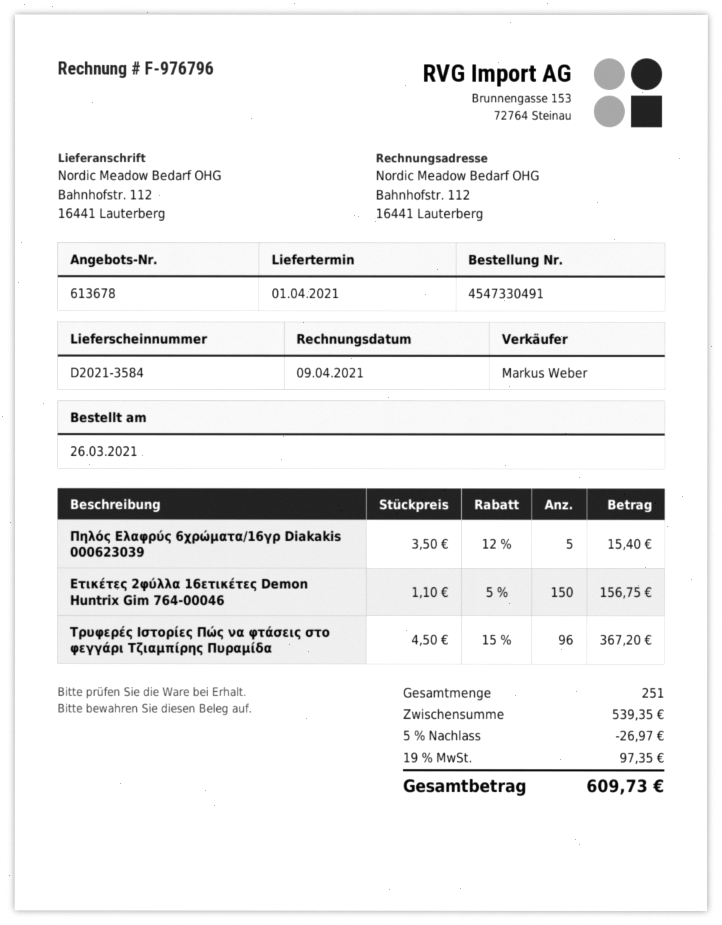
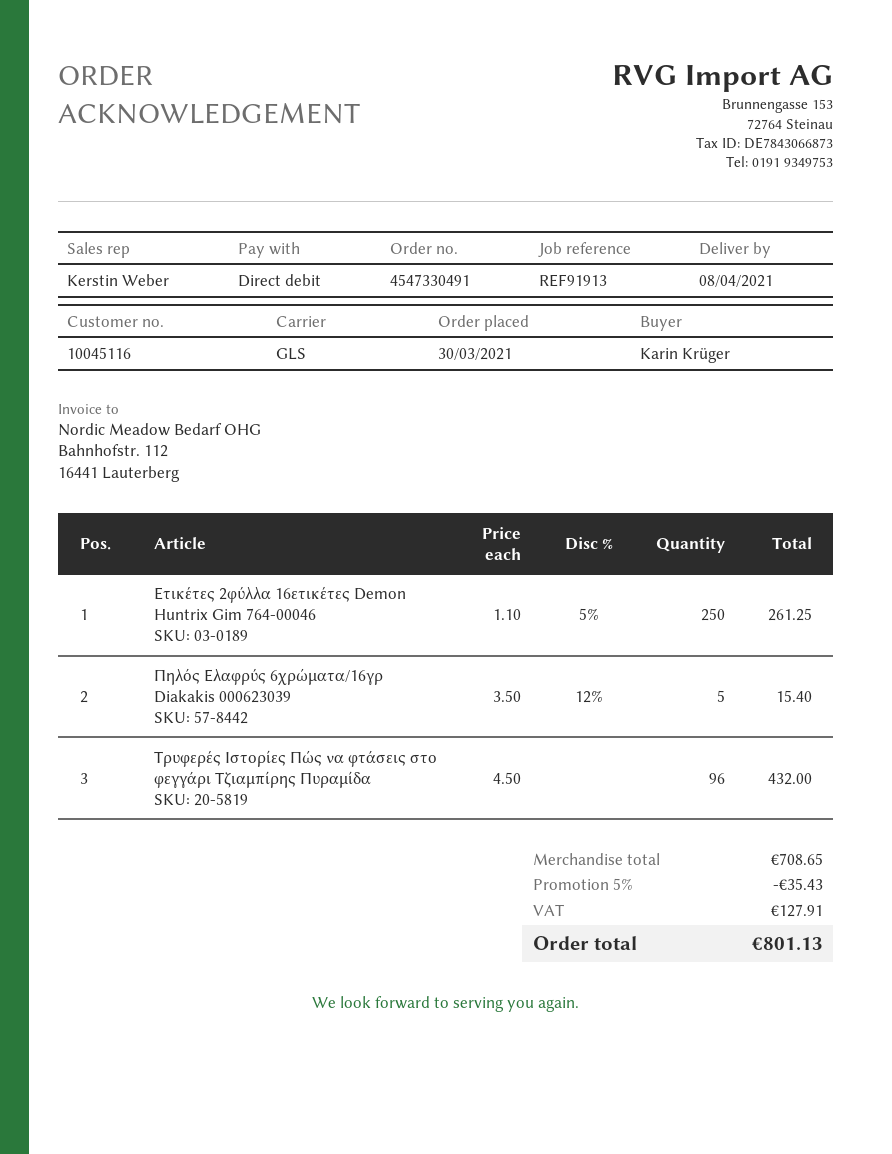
order date: 2021-03-26 -> 2021-03-30
delivery date: 2021-04-01 -> 2021-04-08
sales rep: Markus Weber -> Kerstin Weber
Ετικέτες 2φύλλα 16ετικέτες Demon Huntrix Gim 764-00046: 150 x 1.10 - 5% = 156.75 -> 250 x 1.10 - 5% = 261.25
Τρυφερές Ιστορίες Πώς να φτάσεις στο φεγγάρι Τζιαμπίρης Πυραμίδα: 96 x 4.50 - 15% = 367.20 -> 96 x 4.50 = 432.00
subtotal: 539.35 -> 708.65
discount: 5% = 26.97 -> 5% = 35.43
tax: 97.35 -> 127.91
total: 609.73 -> 801.13

